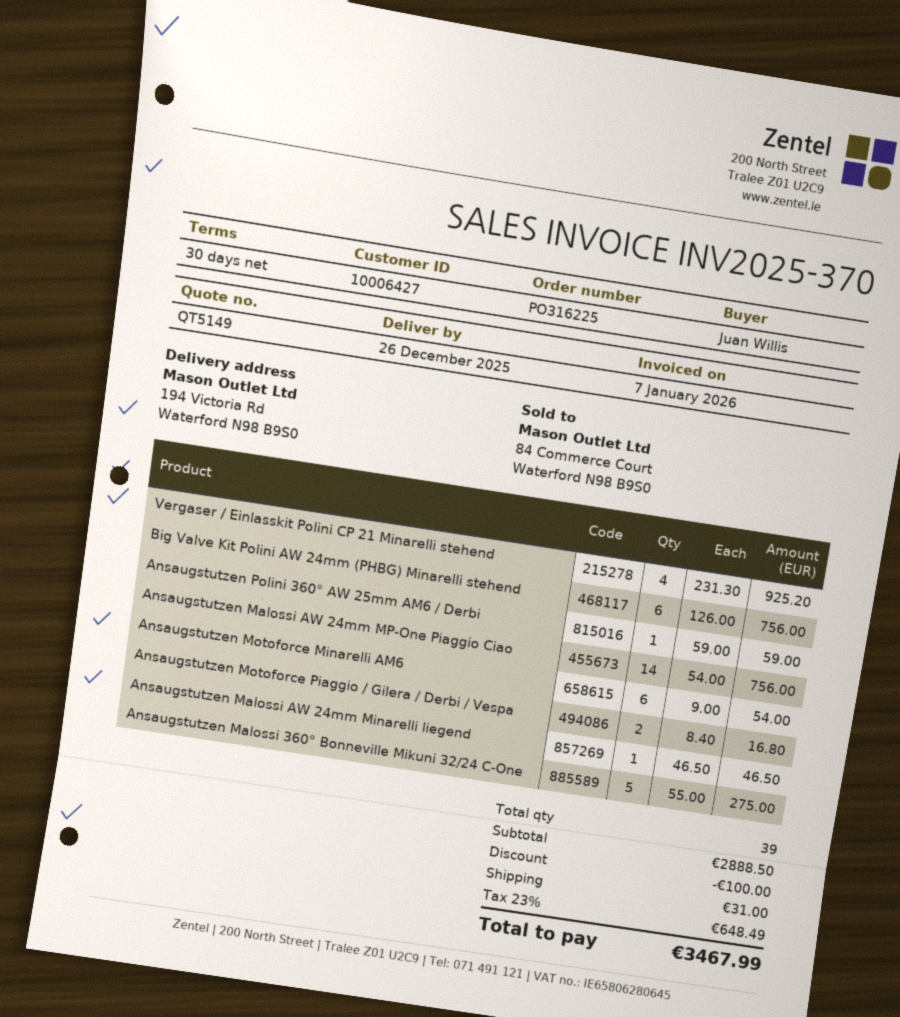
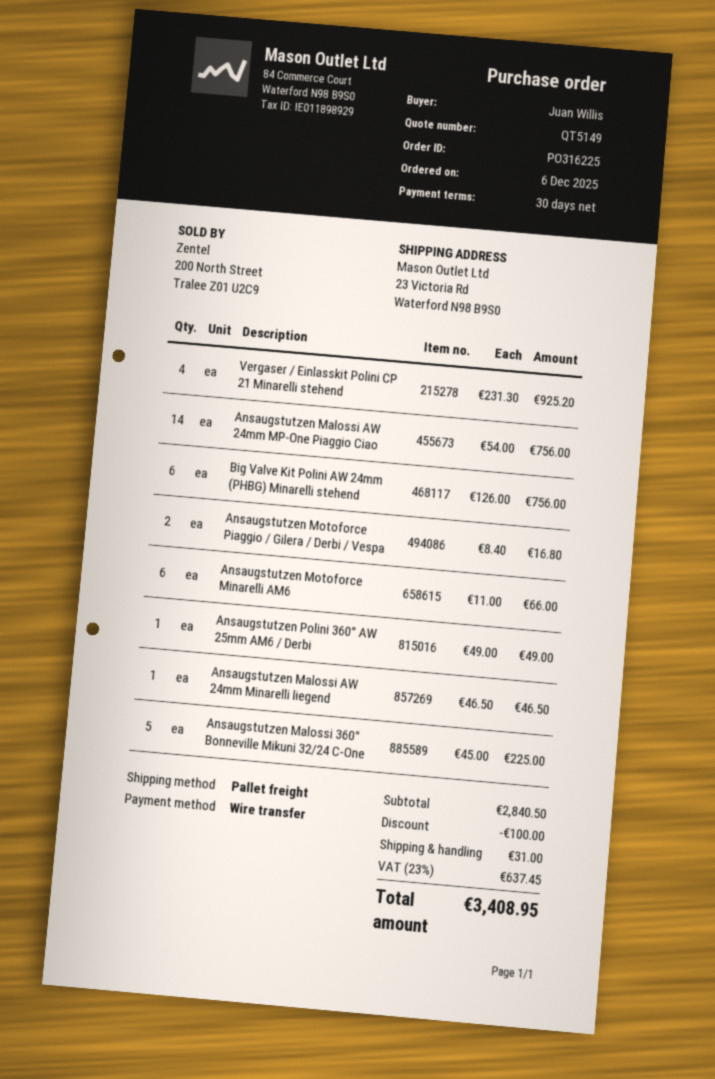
ship to: 194 Victoria Rd, Waterford N98 B9S0 -> 23 Victoria Rd, Waterford N98 B9S0
Ansaugstutzen Polini 360° AW 25mm AM6 / Derbi: 1 x 59.00 = 59.00 -> 1 x 49.00 = 49.00
Ansaugstutzen Motoforce Minarelli AM6: 6 x 9.00 = 54.00 -> 6 x 11.00 = 66.00
Ansaugstutzen Malossi 360° Bonneville Mikuni 32/24 C-One: 5 x 55.00 = 275.00 -> 5 x 45.00 = 225.00
subtotal: 2888.50 -> 2840.50
tax: 23% = 648.49 -> 23% = 637.45
total: 3467.99 -> 3408.95

